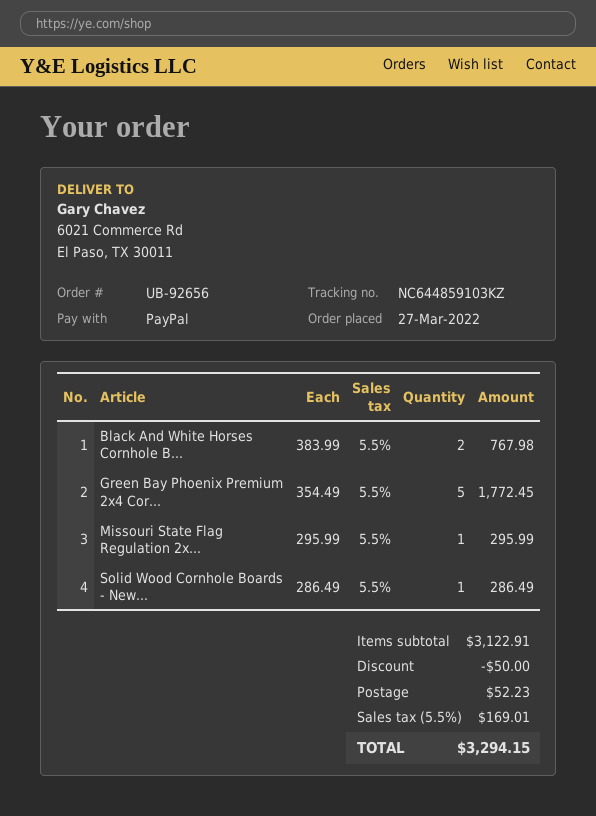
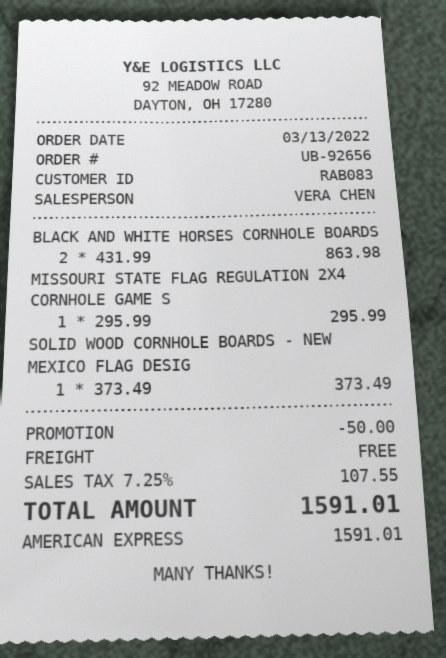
order date: 2022-03-27 -> 2022-03-13
payment method: PayPal -> American Express
Black And White Horses Cornhole B...: 2 x 383.99 = 767.98 -> 2 x 431.99 = 863.98
Green Bay Phoenix Premium 2x4 Cor...: 5 x 354.49 = 1772.45 -> none
Solid Wood Cornhole Boards - New...: 1 x 286.49 = 286.49 -> 1 x 373.49 = 373.49
shipping: 52.23 -> 0.00
tax: 5.5% = 169.01 -> 7.25% = 107.55
total: 3294.15 -> 1591.01

